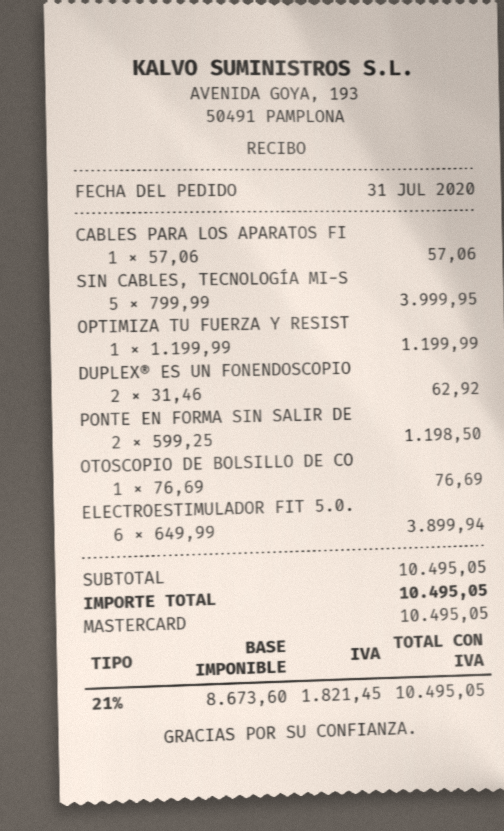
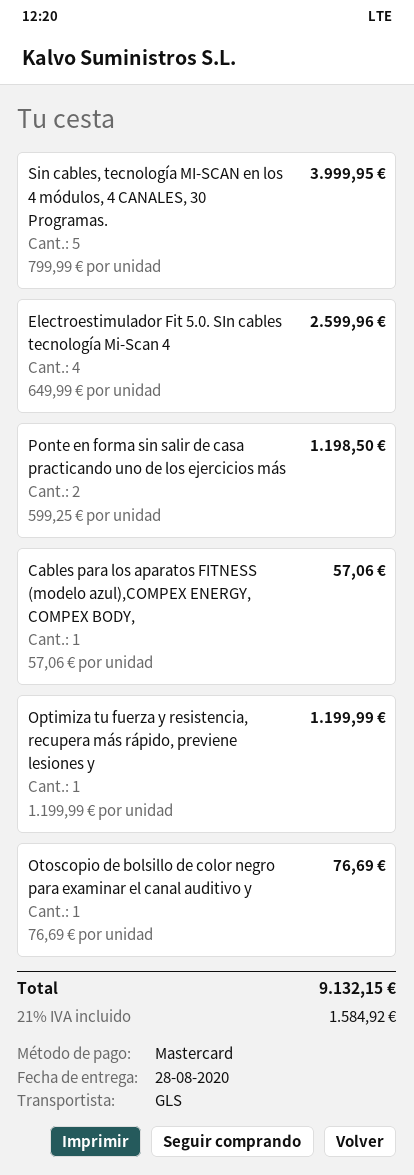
DUPLEX® ES UN FONENDOSCOPIO: 2 x 31.46 = 62.92 -> none
ELECTROESTIMULADOR FIT 5.0.: 6 x 649.99 = 3899.94 -> 4 x 649.99 = 2599.96
tax: 21% = 1821.45 -> 21% = 1584.92
total: 10495.05 -> 9132.15

